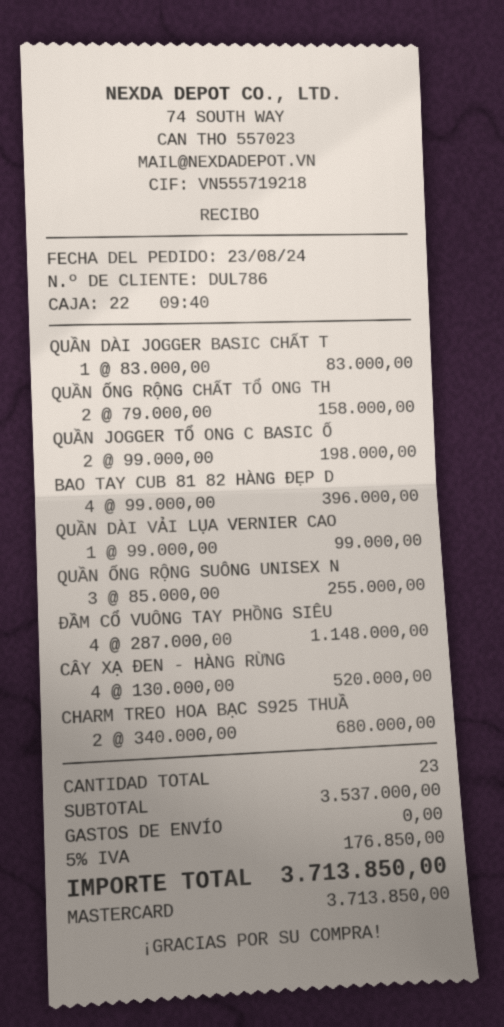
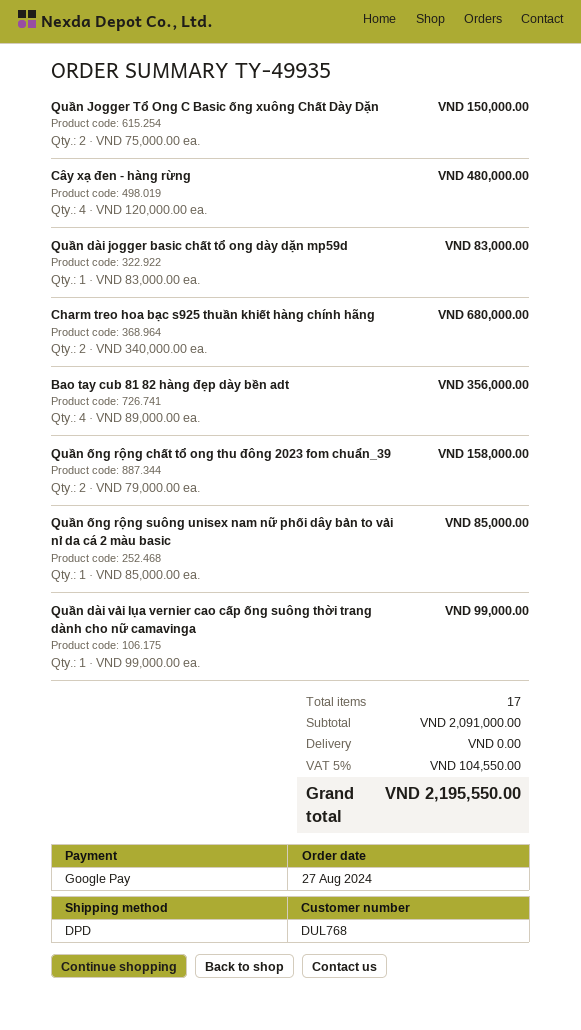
order date: 2024-08-23 -> 2024-08-27
customer number: DUL786 -> DUL768
payment method: Mastercard -> Google Pay
QUẦN JOGGER TỔ ONG C BASIC Ố: 2 x 99000.00 = 198000.00 -> 2 x 75000.00 = 150000.00
BAO TAY CUB 81 82 HÀNG ĐẸP D: 4 x 99000.00 = 396000.00 -> 4 x 89000.00 = 356000.00
QUẦN ỐNG RỘNG SUÔNG UNISEX N: 3 x 85000.00 = 255000.00 -> 1 x 85000.00 = 85000.00
ĐẦM CỔ VUÔNG TAY PHỒNG SIÊU: 4 x 287000.00 = 1148000.00 -> none
CÂY XẠ ĐEN - HÀNG RỪNG: 4 x 130000.00 = 520000.00 -> 4 x 120000.00 = 480000.00
total quantity: 23 -> 17
subtotal: 3537000.00 -> 2091000.00
tax: 5% = 176850.00 -> 5% = 104550.00
total: 3713850.00 -> 2195550.00

